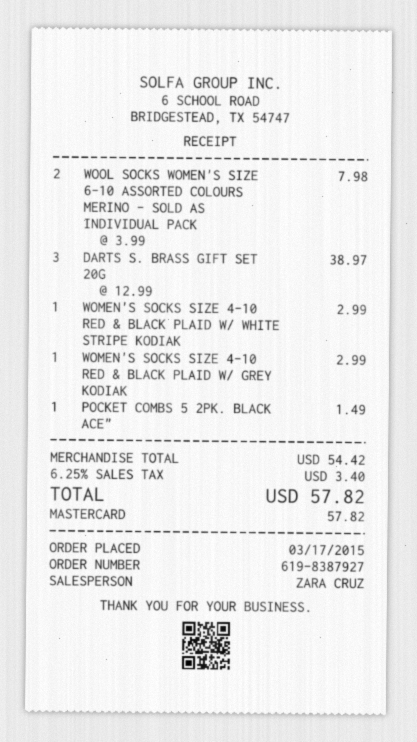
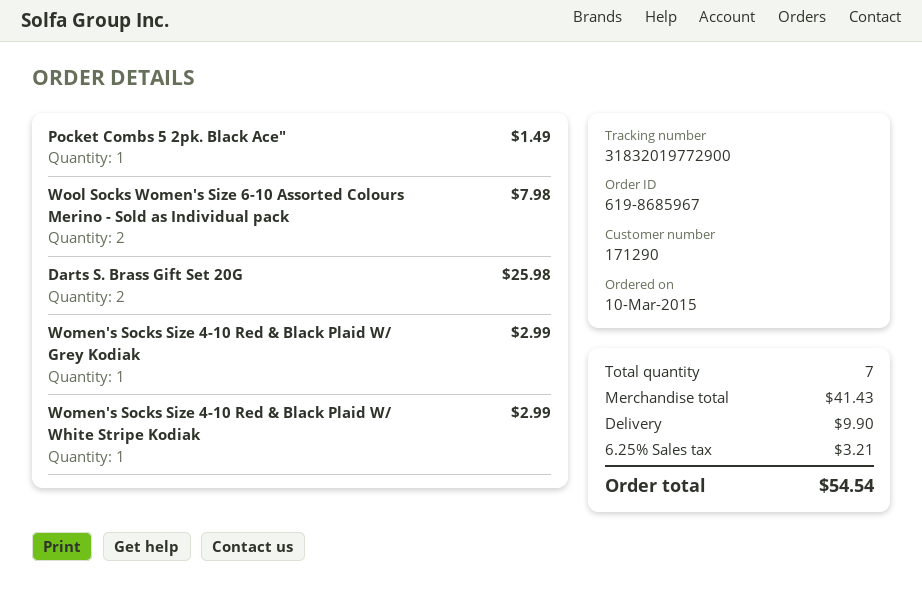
order number: 619-8387927 -> 619-8685967
order date: 2015-03-17 -> 2015-03-10
DARTS S. BRASS GIFT SET 20G: 3 for 38.97 -> 2 for 25.98
subtotal: 54.42 -> 41.43
shipping: none -> 9.90
tax: 6.25% = 3.40 -> 6.25% = 3.21
total: 57.82 -> 54.54

